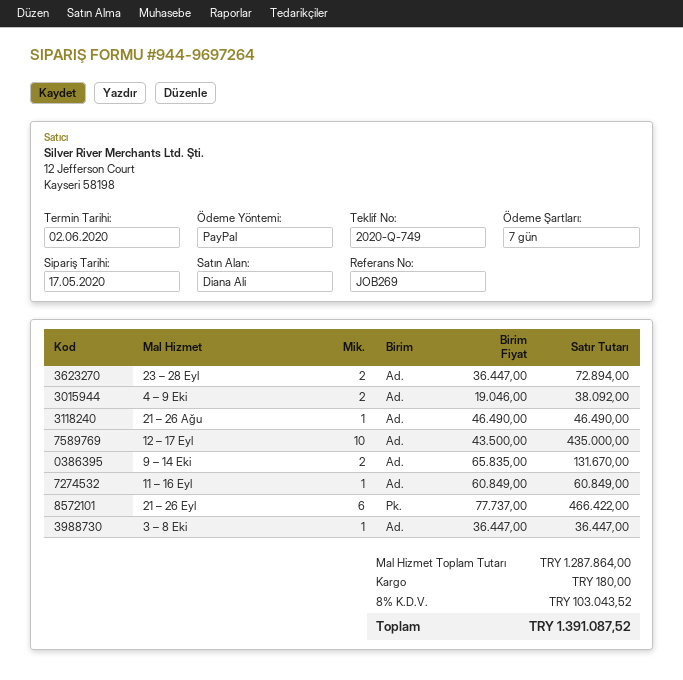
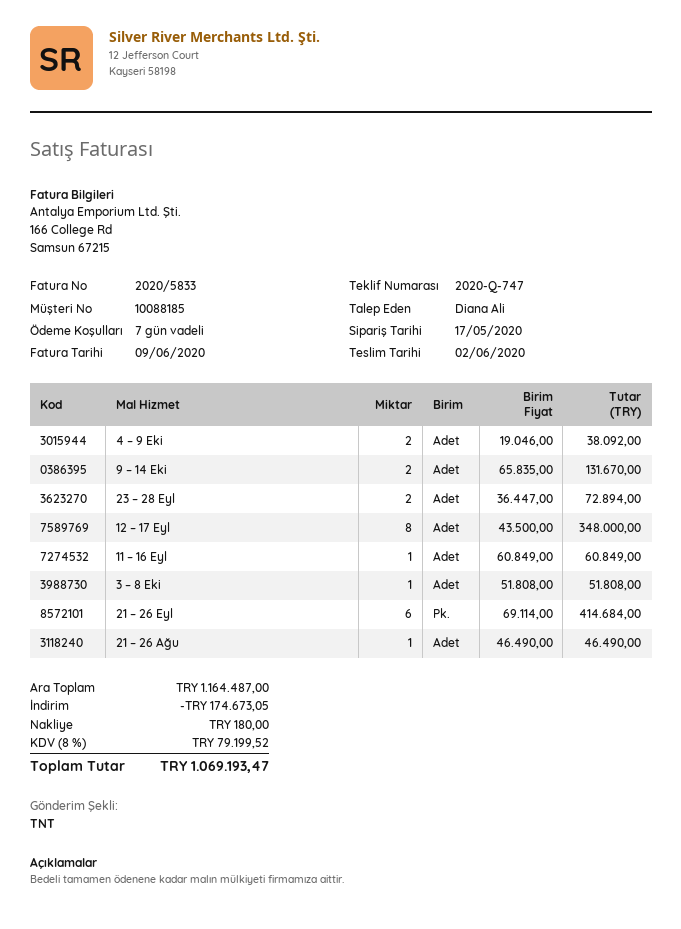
quote number: 2020-Q-749 -> 2020-Q-747
12 – 17 Eyl: 10 x 43500.00 = 435000.00 -> 8 x 43500.00 = 348000.00
21 – 26 Eyl: 6 x 77737.00 = 466422.00 -> 6 x 69114.00 = 414684.00
3 – 8 Eki: 1 x 36447.00 = 36447.00 -> 1 x 51808.00 = 51808.00
subtotal: 1287864.00 -> 1164487.00
discount: none -> 174673.05
tax: 8% = 103043.52 -> 8% = 79199.52
total: 1391087.52 -> 1069193.47

